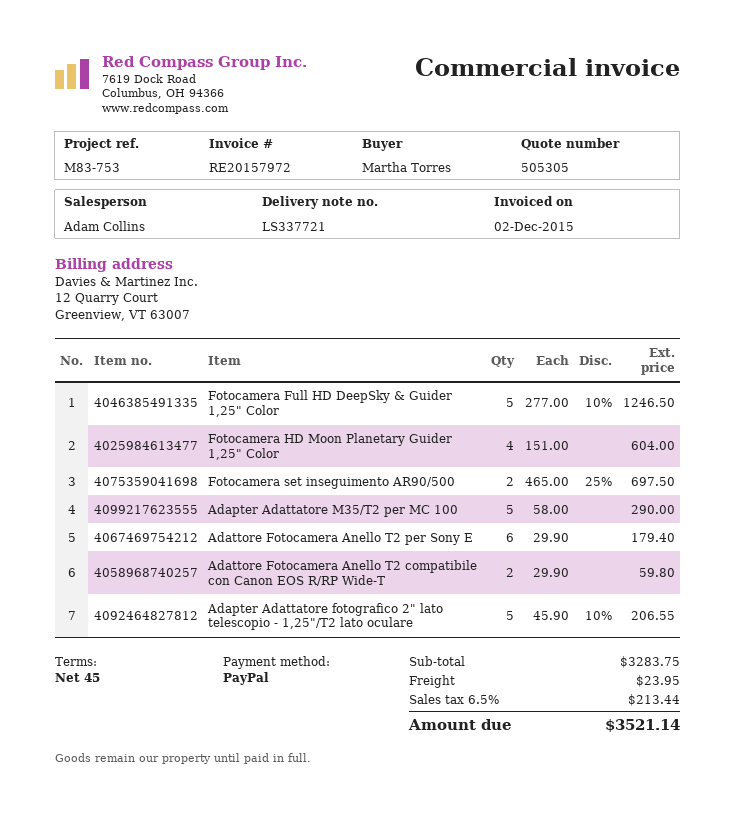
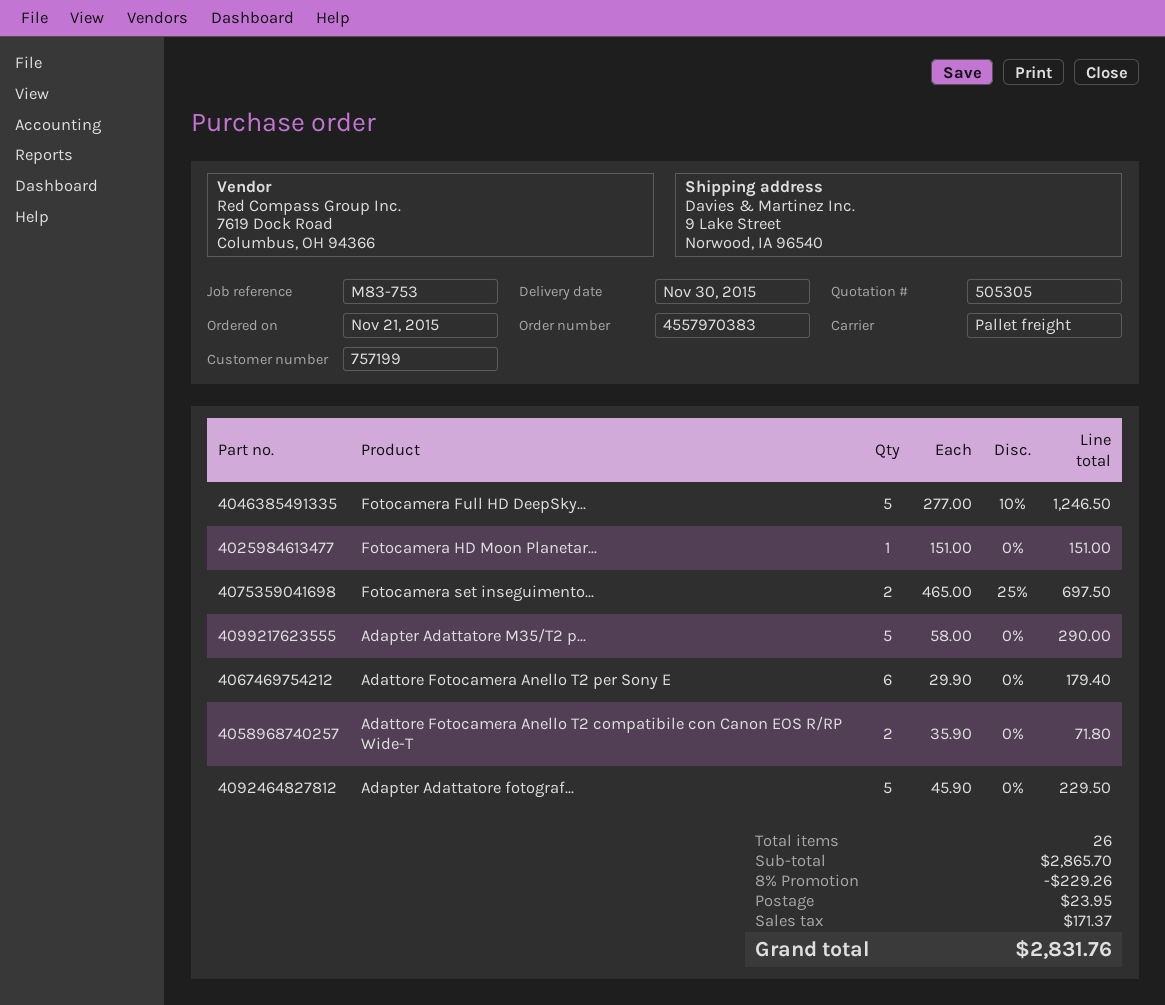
Fotocamera HD Moon Planetary Guider 1,25" Color: 4 x 151.00 = 604.00 -> 1 x 151.00 = 151.00
Adattore Fotocamera Anello T2 compatibile con Canon EOS R/RP Wide-T: 2 x 29.90 = 59.80 -> 2 x 35.90 = 71.80
Adapter Adattatore fotografico 2" lato telescopio - 1,25"/T2 lato oculare: 5 x 45.90 - 10% = 206.55 -> 5 x 45.90 = 229.50
subtotal: 3283.75 -> 2865.70
discount: none -> 8% = 229.26
tax: 213.44 -> 171.37
total: 3521.14 -> 2831.76

